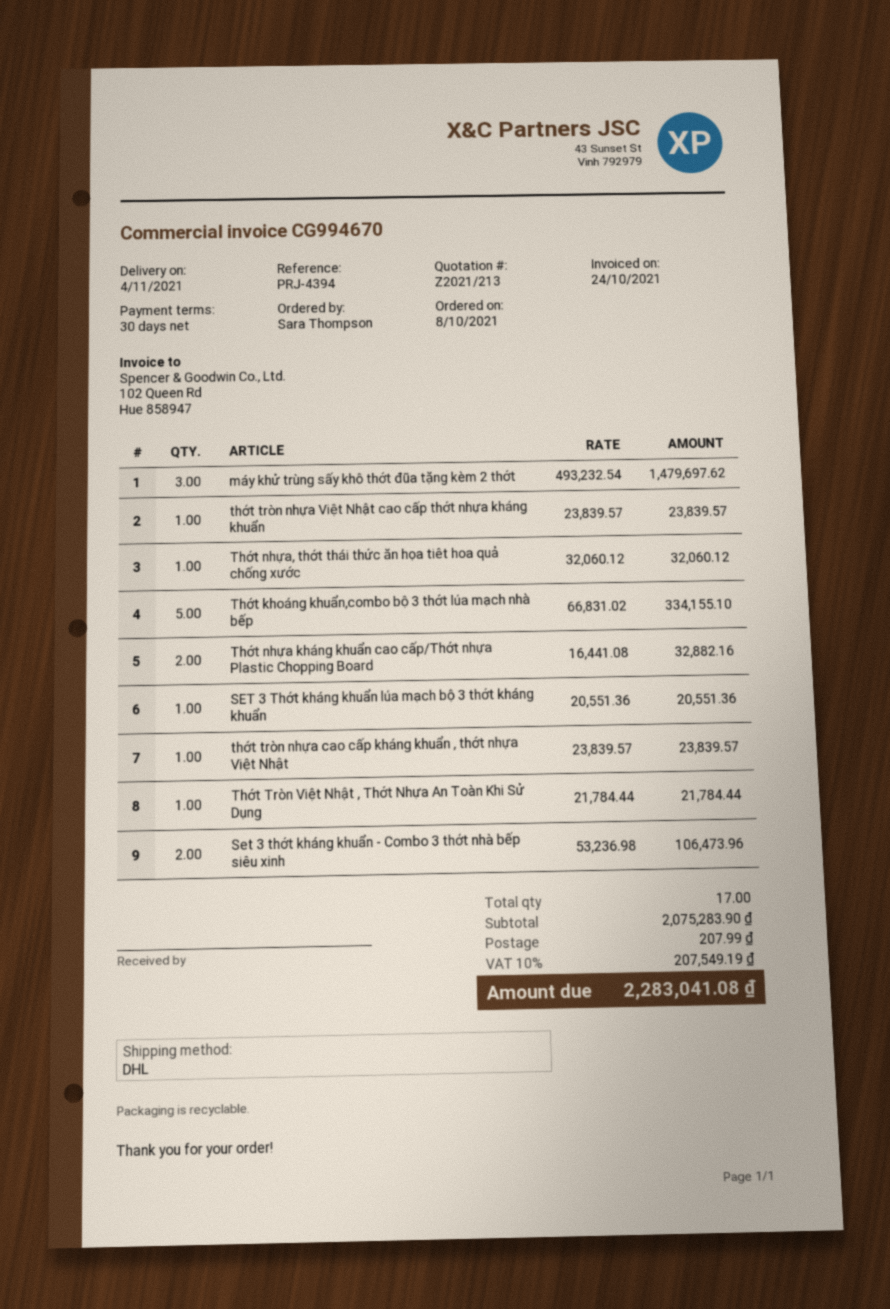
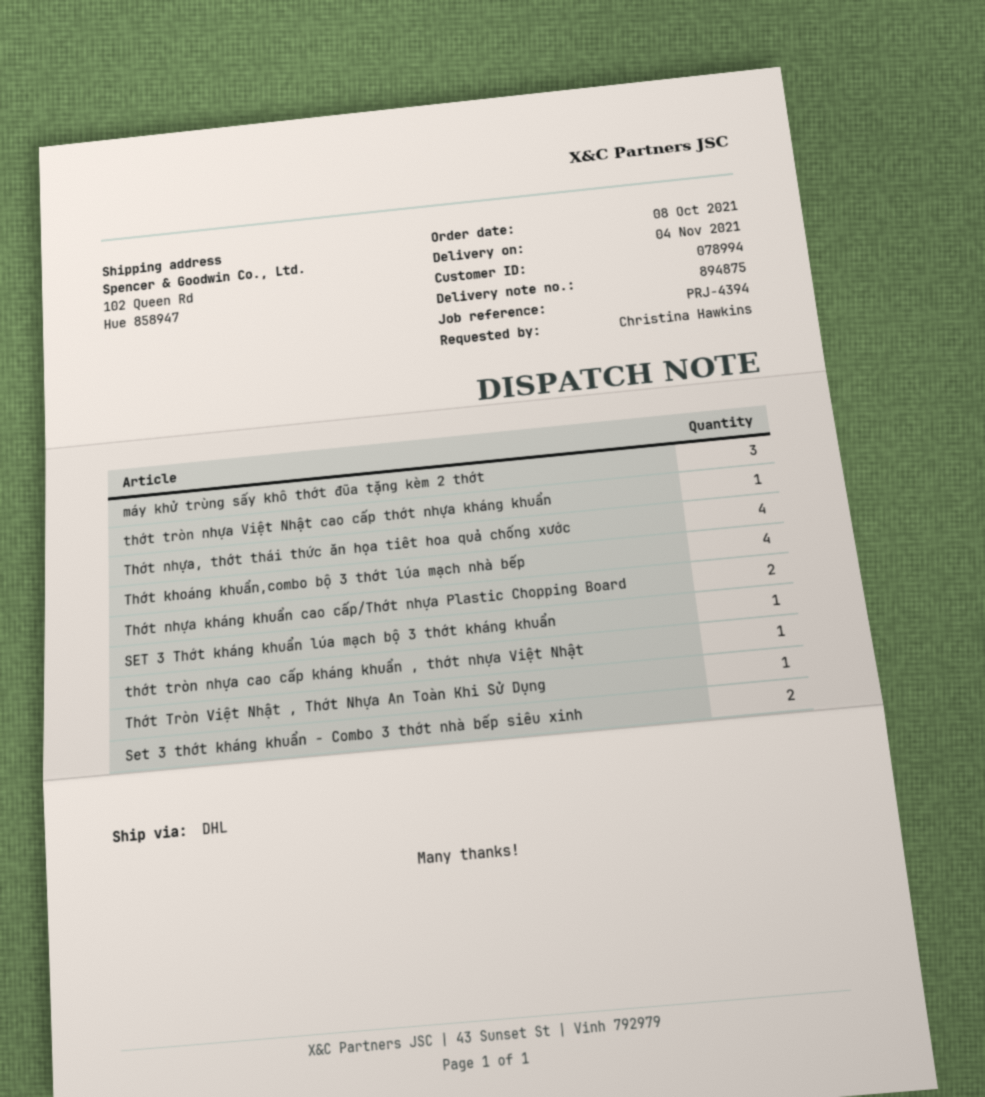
ordered by: Sara Thompson -> Christina Hawkins
Thớt nhựa, thớt thái thức ăn họa tiêt hoa quả chống xước: 1 -> 4
Thớt khoáng khuẩn,combo bộ 3 thớt lúa mạch nhà bếp: 5 -> 4

